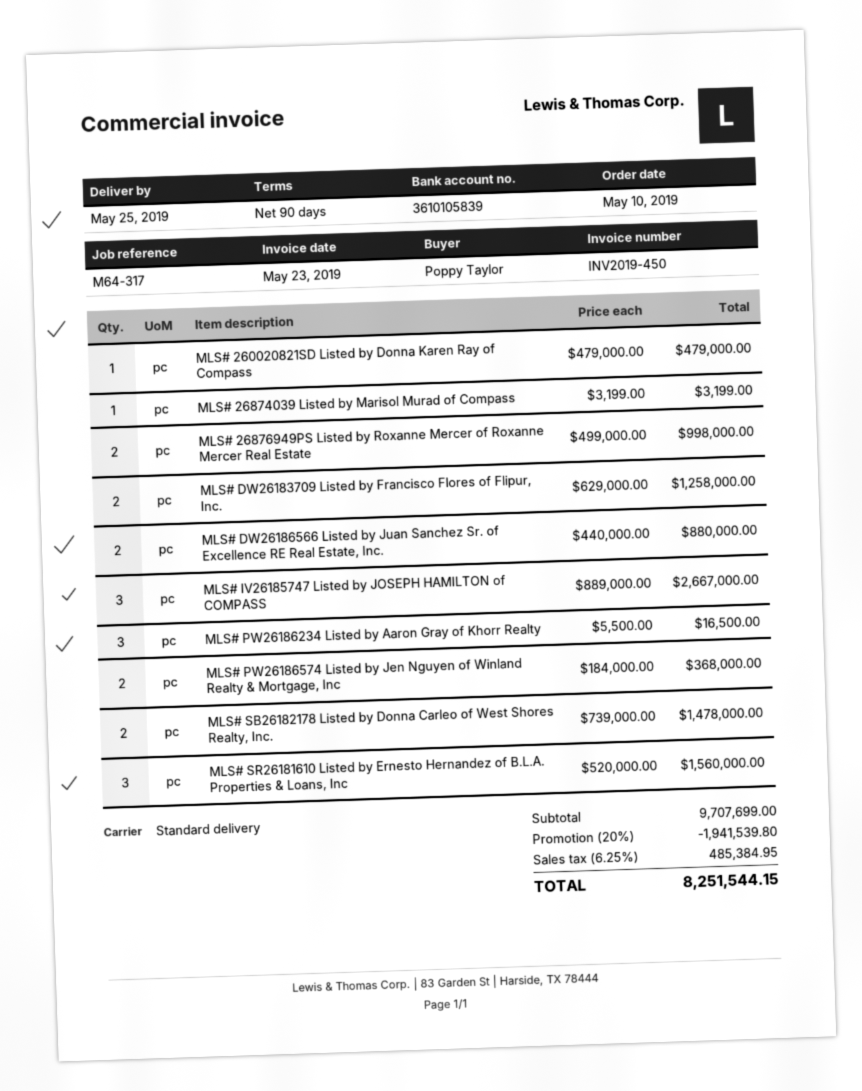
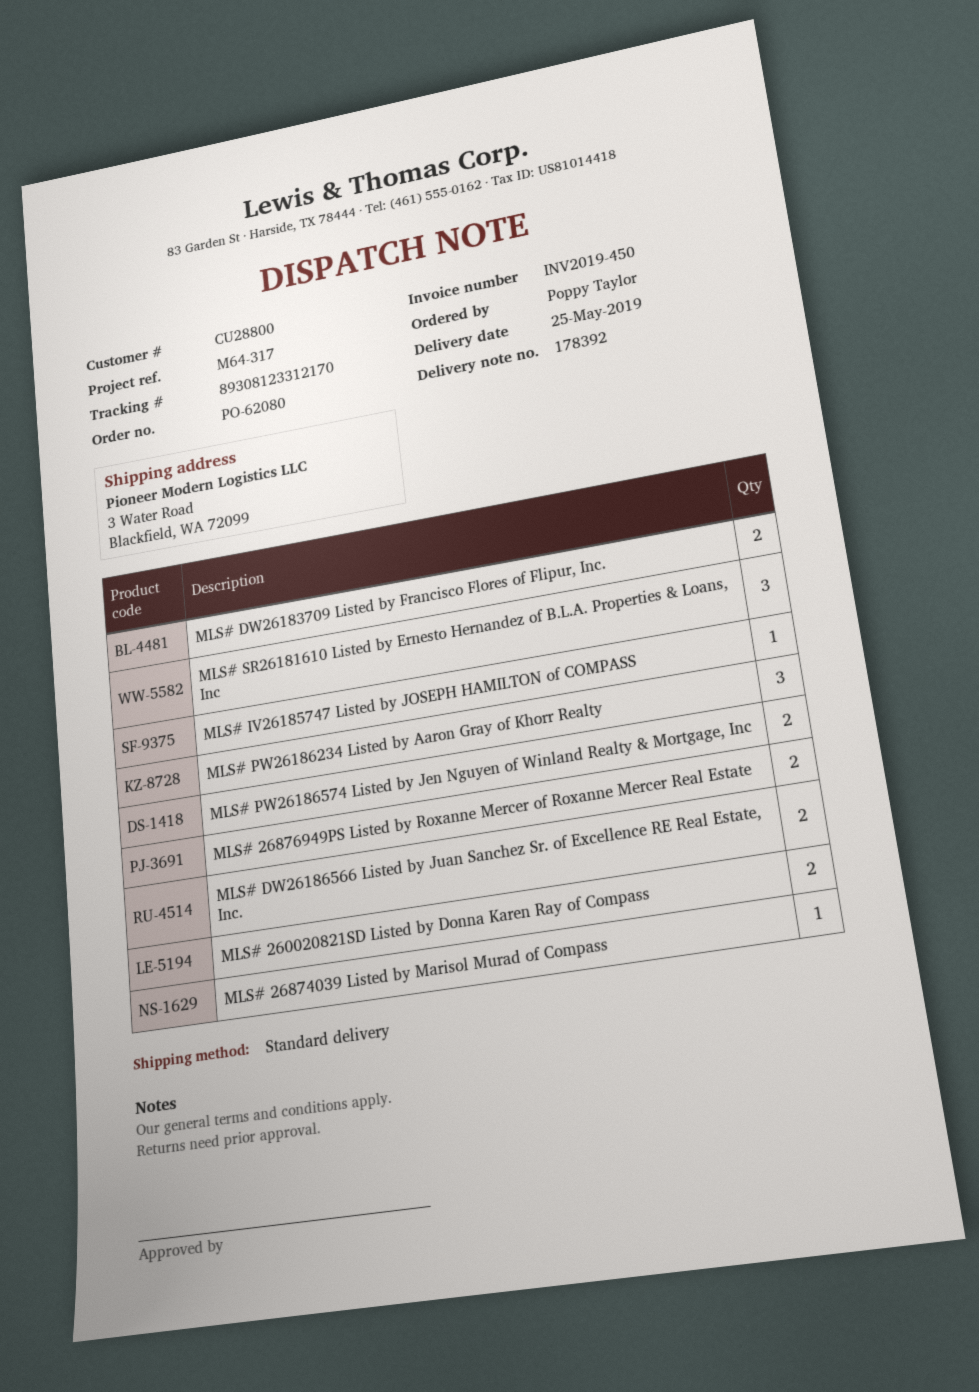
MLS# 260020821SD Listed by Donna Karen Ray of Compass: 1 -> 2
MLS# IV26185747 Listed by JOSEPH HAMILTON of COMPASS: 3 -> 1
MLS# SB26182178 Listed by Donna Carleo of West Shores Realty, Inc.: 2 -> none

